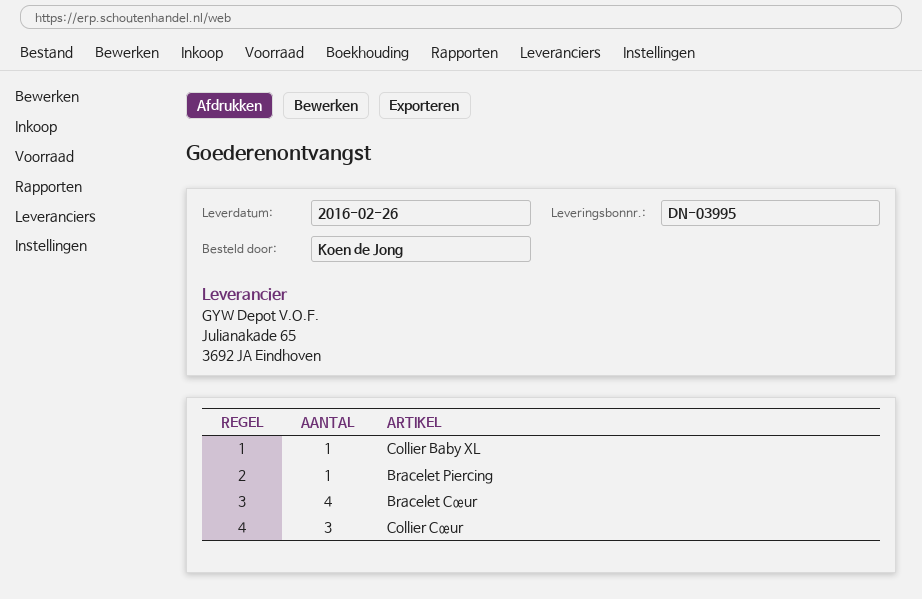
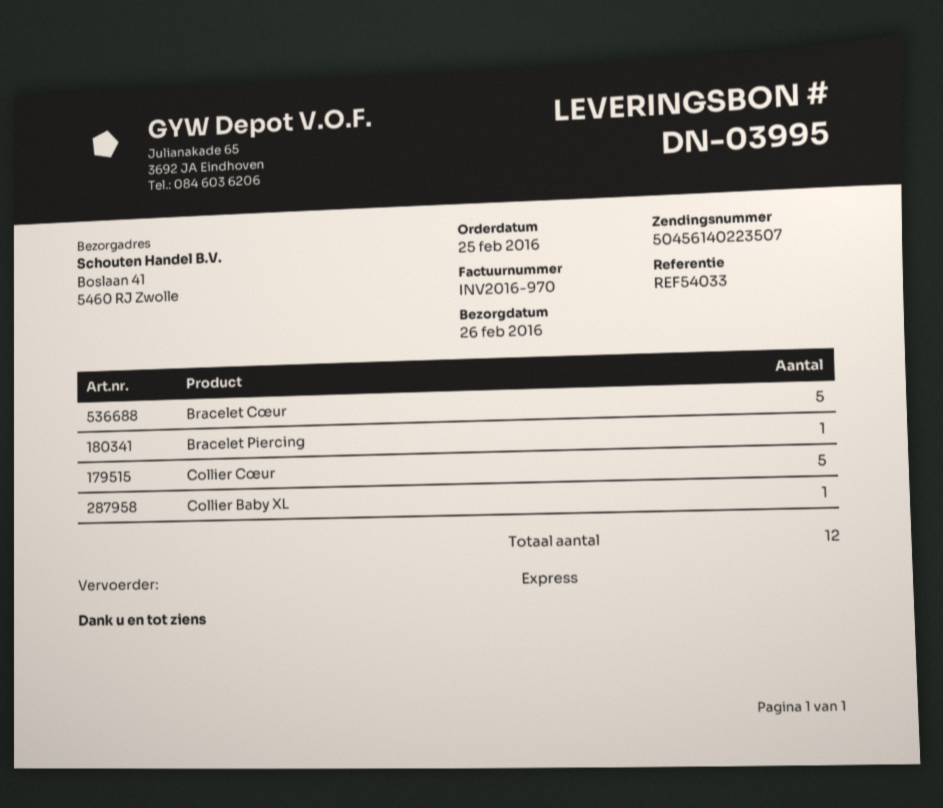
Bracelet Cœur: 4 -> 5
Collier Cœur: 3 -> 5

